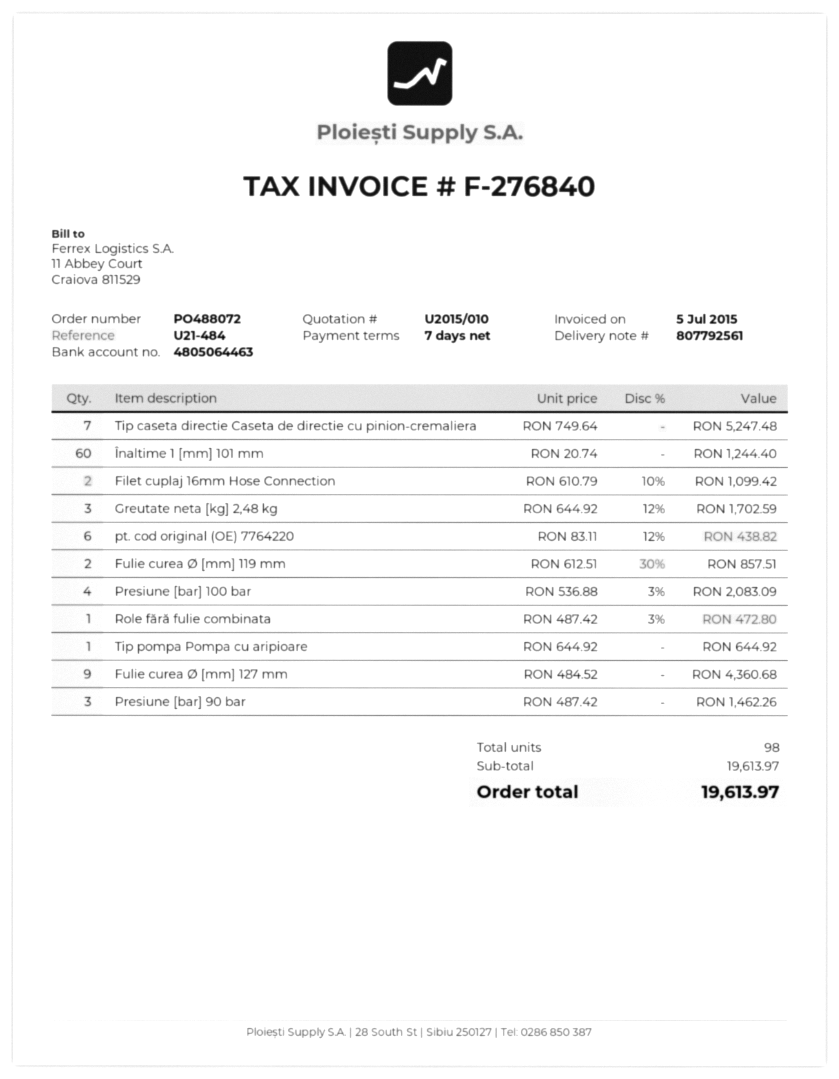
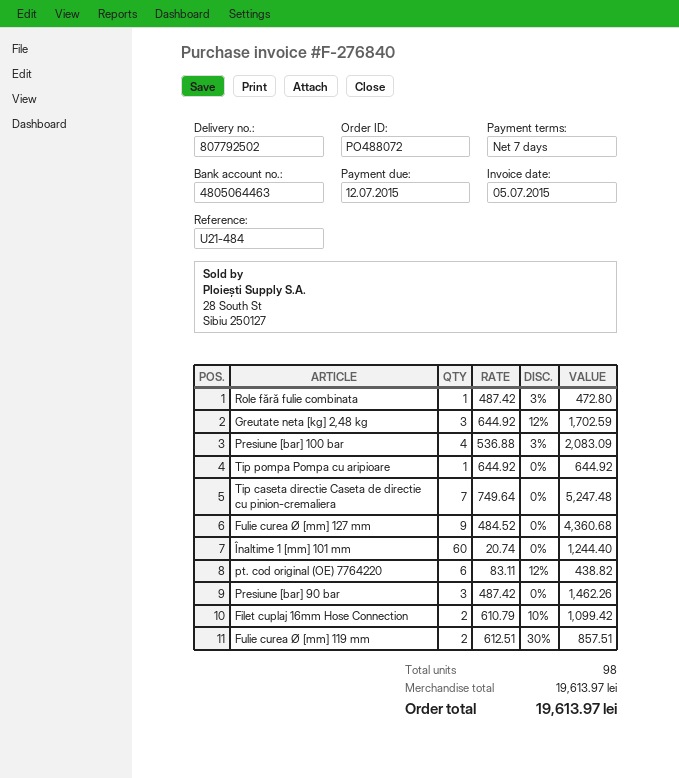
delivery note number: 807792561 -> 807792502

